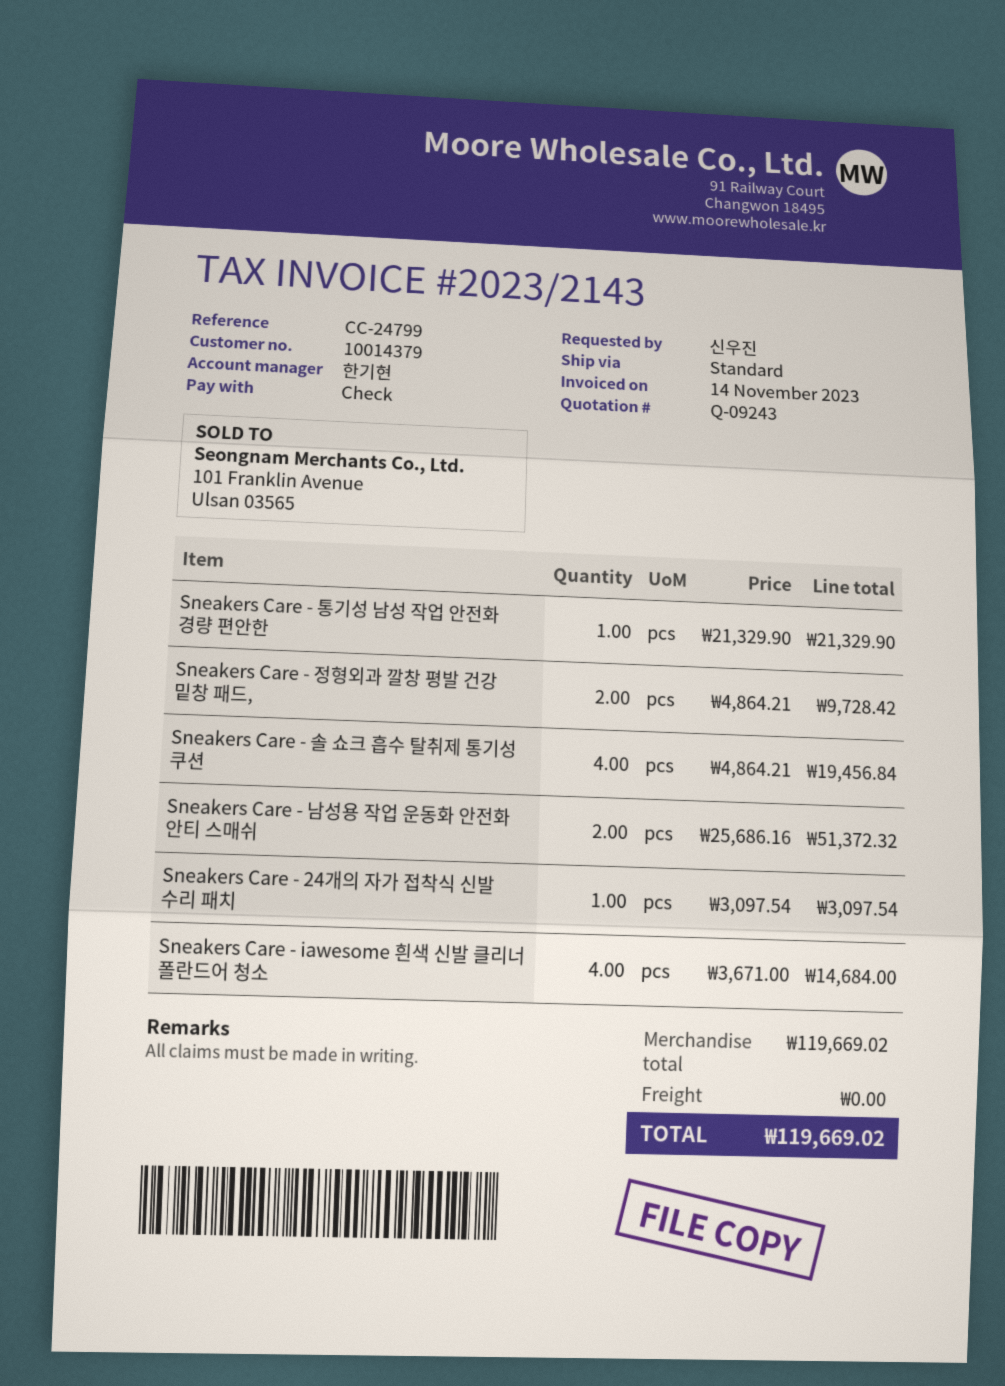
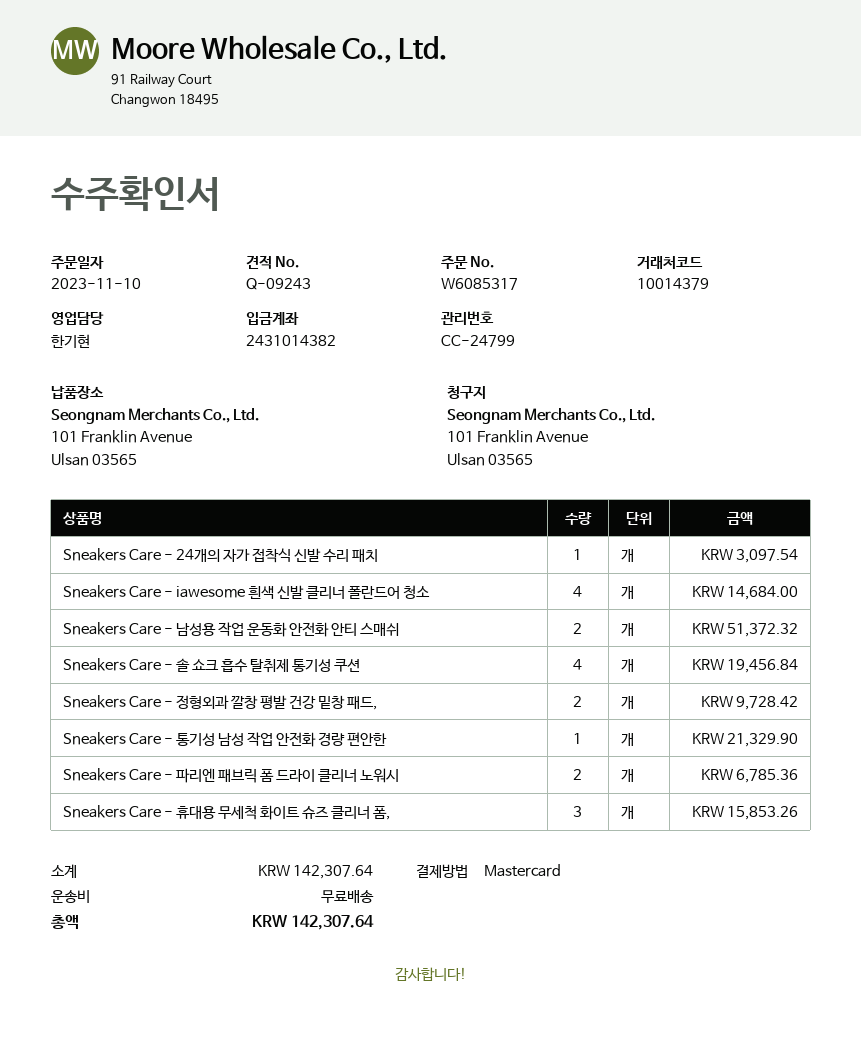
payment method: cheque -> Mastercard
Sneakers Care - 파리엔 패브릭 폼 드라이 클리너 노워시: none -> 2 for 6785.36
Sneakers Care - 휴대용 무세척 화이트 슈즈 클리너 폼,: none -> 3 for 15853.26
subtotal: 119669.02 -> 142307.64
total: 119669.02 -> 142307.64

